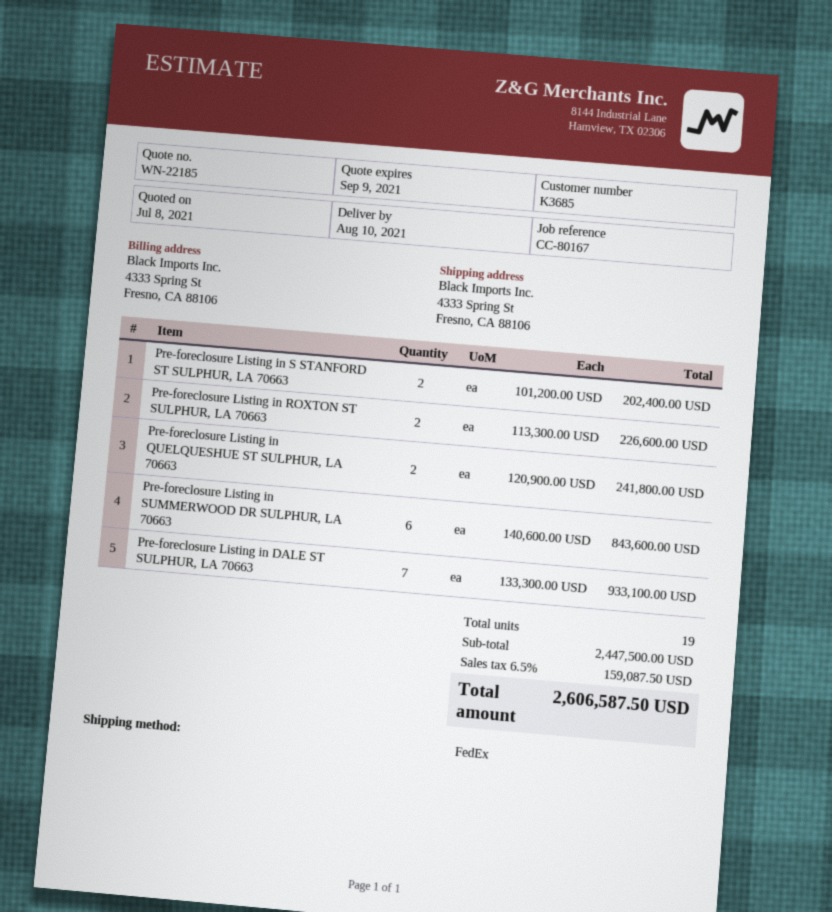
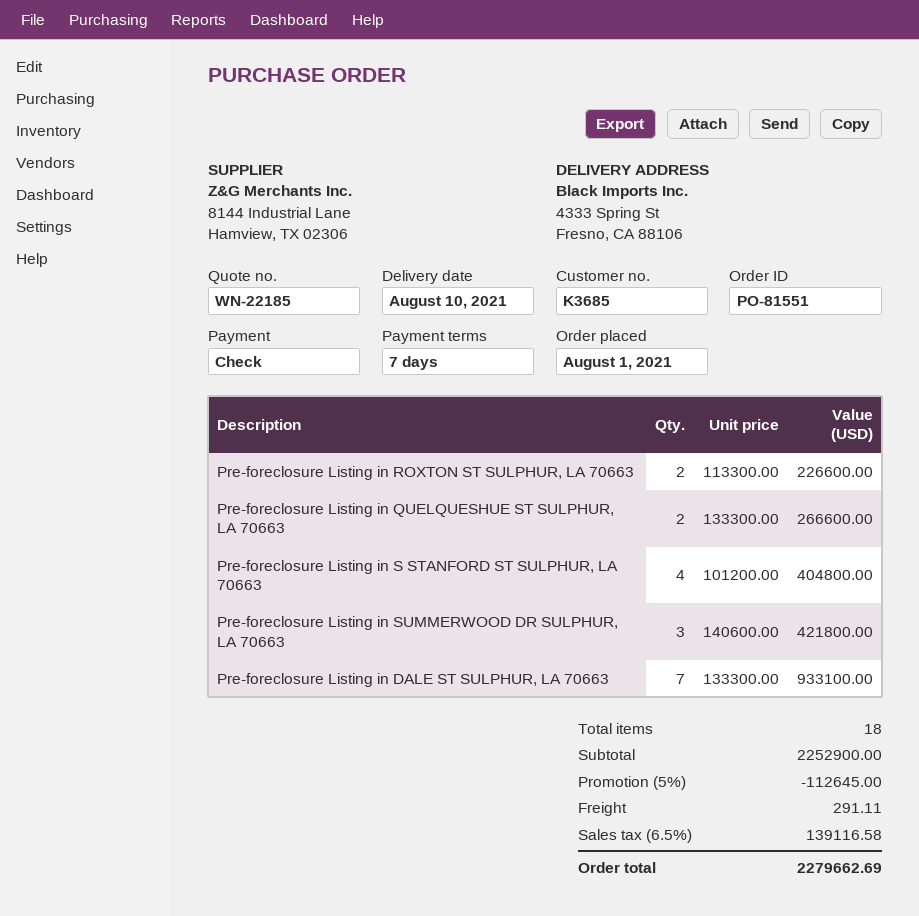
Pre-foreclosure Listing in S STANFORD ST SULPHUR, LA 70663: 2 x 101200.00 = 202400.00 -> 4 x 101200.00 = 404800.00
Pre-foreclosure Listing in QUELQUESHUE ST SULPHUR, LA 70663: 2 x 120900.00 = 241800.00 -> 2 x 133300.00 = 266600.00
Pre-foreclosure Listing in SUMMERWOOD DR SULPHUR, LA 70663: 6 x 140600.00 = 843600.00 -> 3 x 140600.00 = 421800.00
total quantity: 19 -> 18
subtotal: 2447500.00 -> 2252900.00
discount: none -> 5% = 112645.00
shipping: none -> 291.11
tax: 6.5% = 159087.50 -> 6.5% = 139116.58
total: 2606587.50 -> 2279662.69

